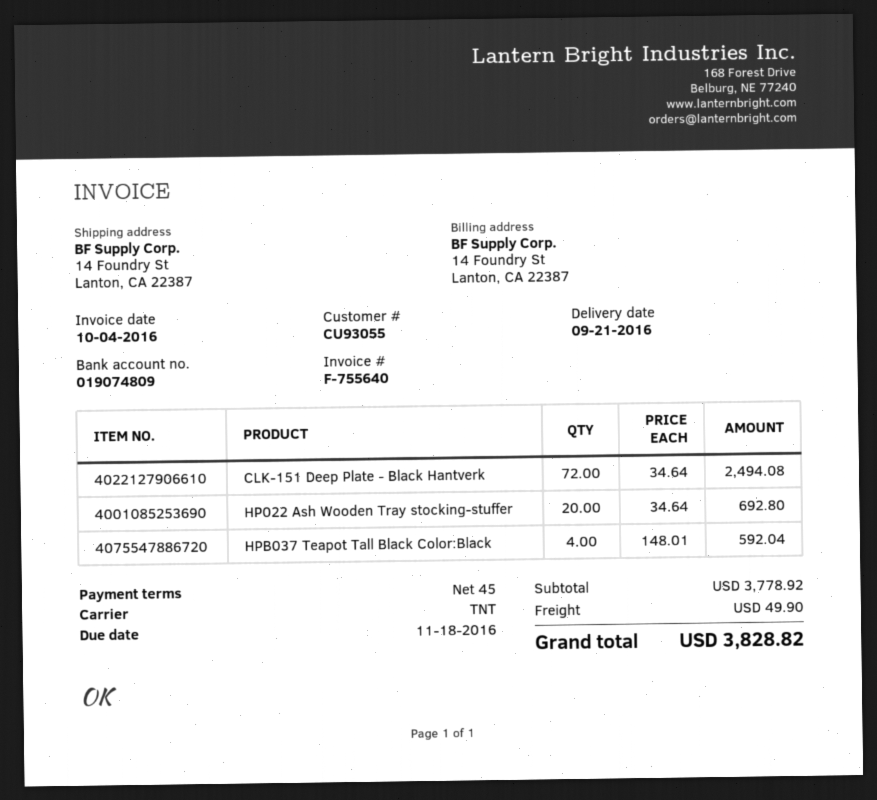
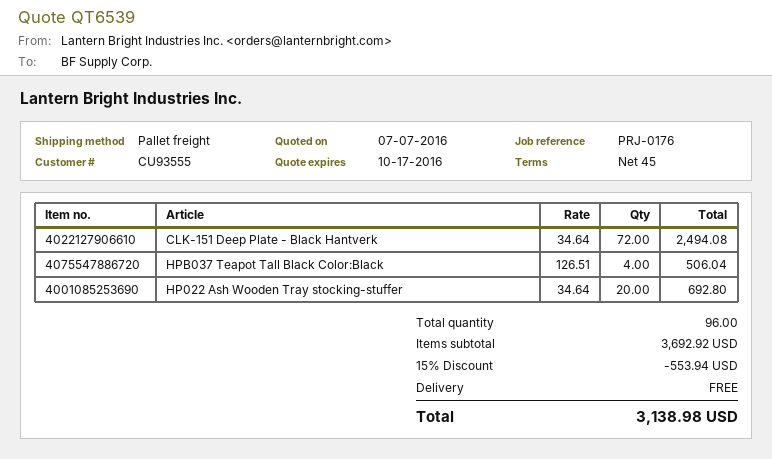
customer number: CU93055 -> CU93555
shipping method: TNT -> pallet freight
HPB037 Teapot Tall Black Color:Black: 4 x 148.01 = 592.04 -> 4 x 126.51 = 506.04
subtotal: 3778.92 -> 3692.92
discount: none -> 15% = 553.94
shipping: 49.90 -> 0.00
total: 3828.82 -> 3138.98

